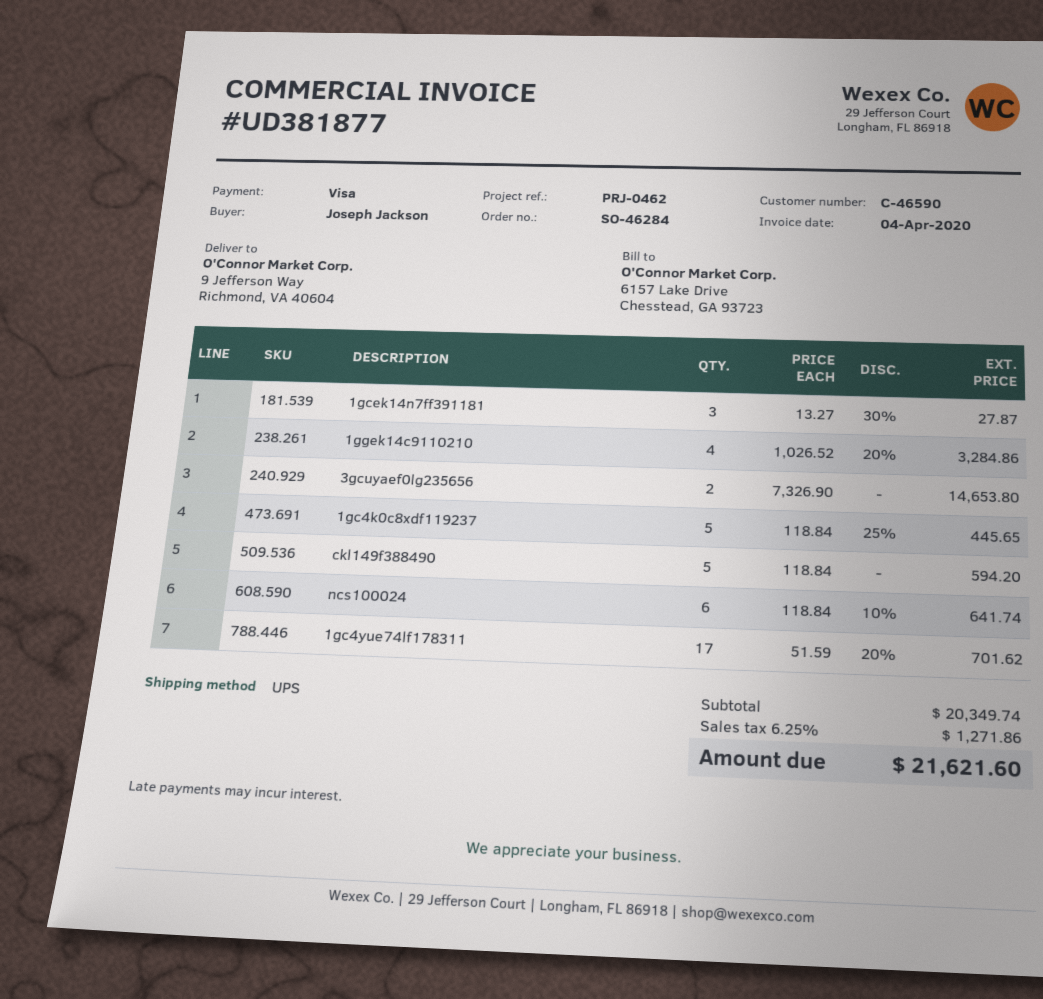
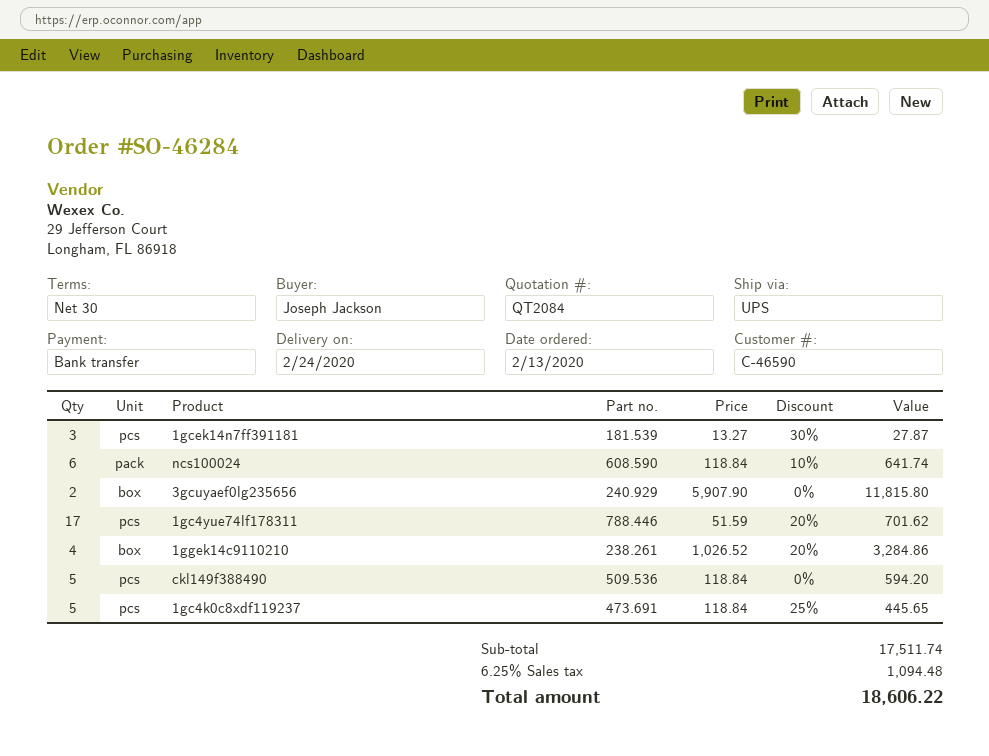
payment method: Visa -> bank transfer
3gcuyaef0lg235656: 2 x 7326.90 = 14653.80 -> 2 x 5907.90 = 11815.80
subtotal: 20349.74 -> 17511.74
tax: 6.25% = 1271.86 -> 6.25% = 1094.48
total: 21621.60 -> 18606.22

